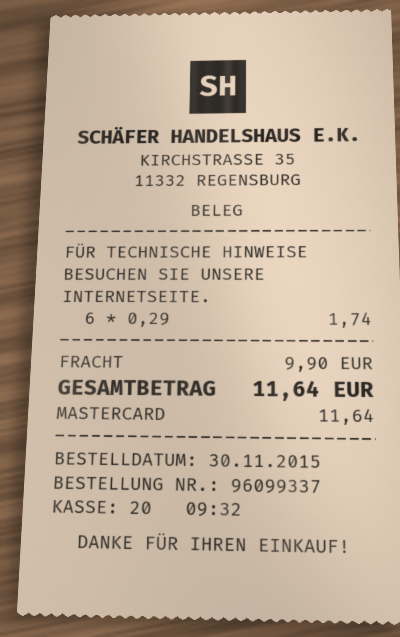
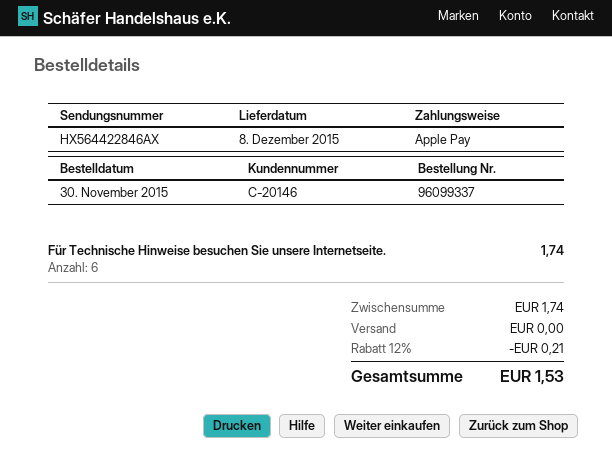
payment method: Mastercard -> Apple Pay
discount: none -> 12% = 0.21
shipping: 9.90 -> 0.00
total: 11.64 -> 1.53

